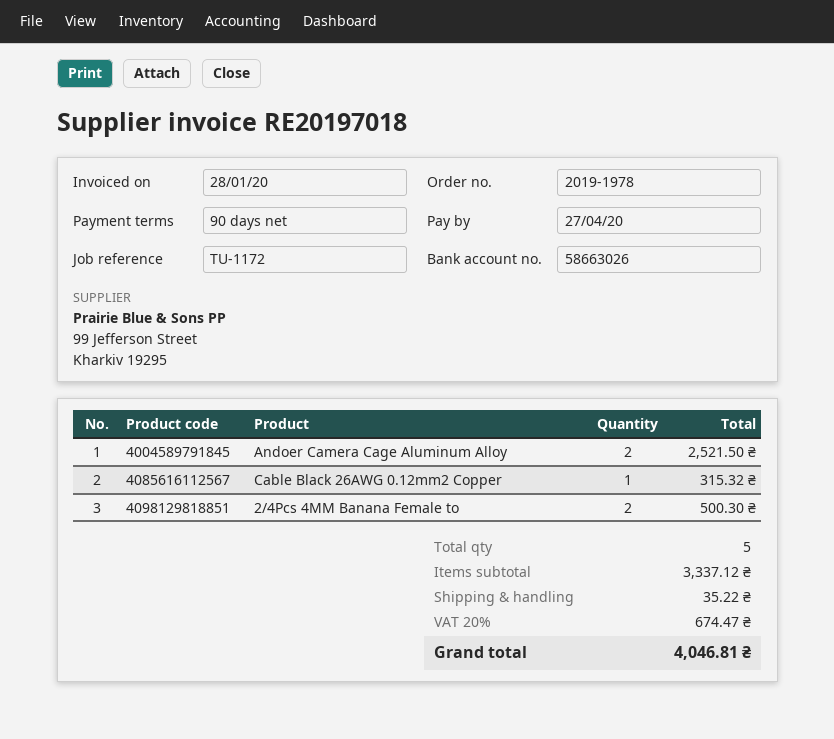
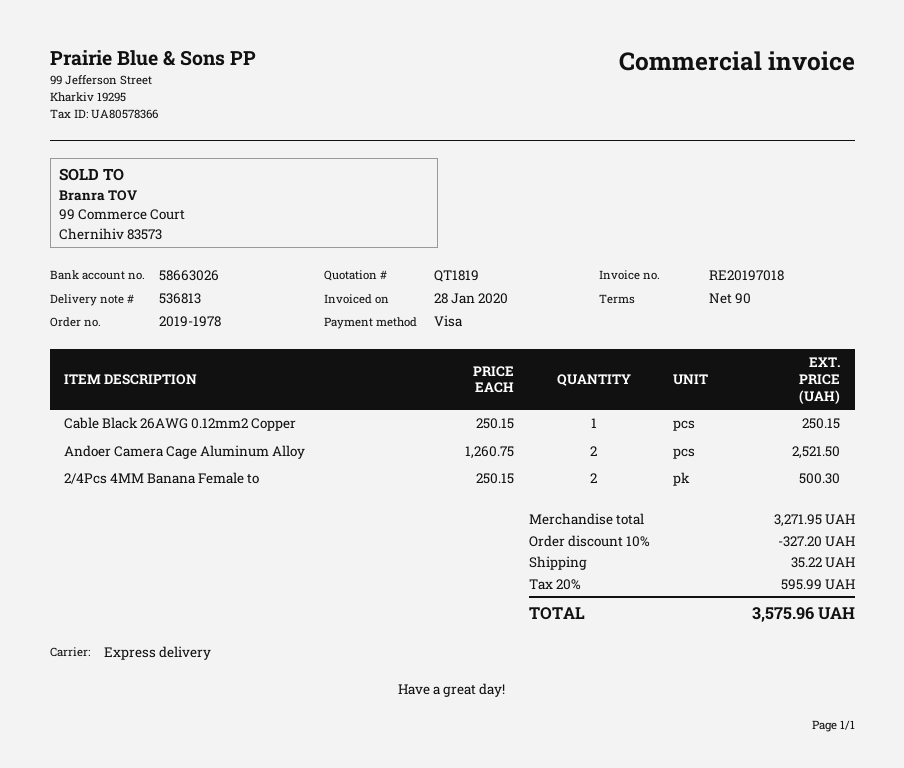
Cable Black 26AWG 0.12mm2 Copper: 1 for 315.32 -> 1 for 250.15
subtotal: 3337.12 -> 3271.95
discount: none -> 10% = 327.20
tax: 20% = 674.47 -> 20% = 595.99
total: 4046.81 -> 3575.96

